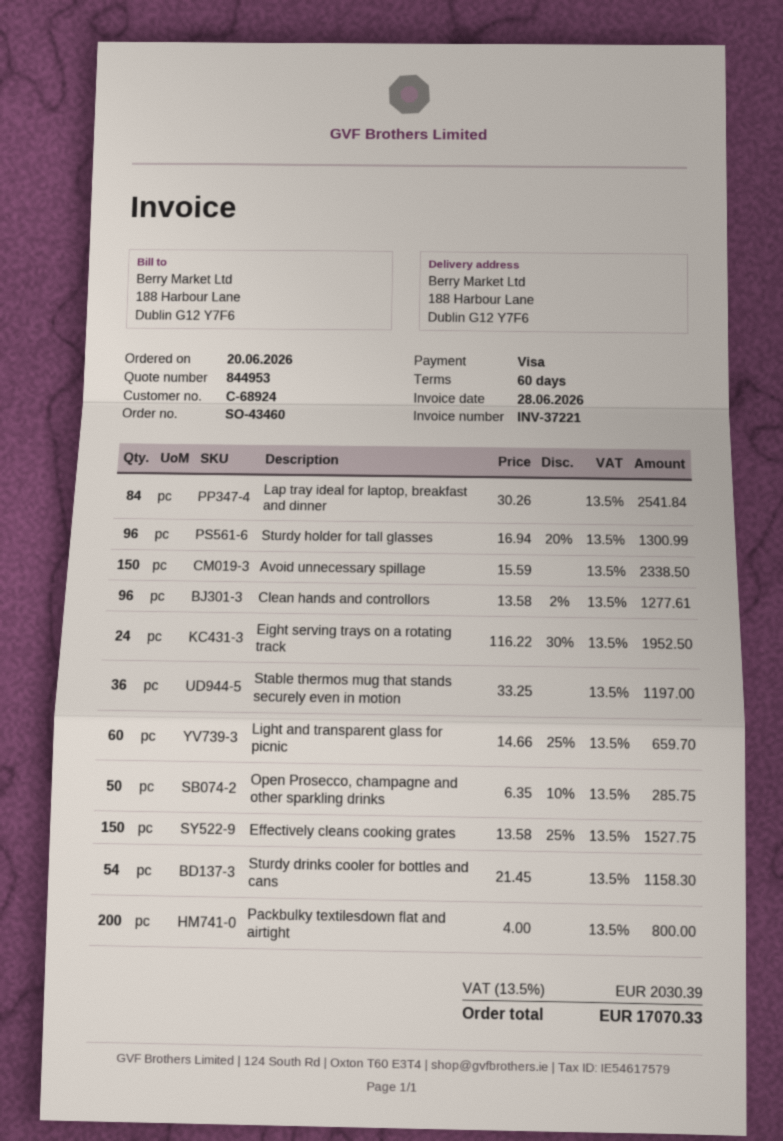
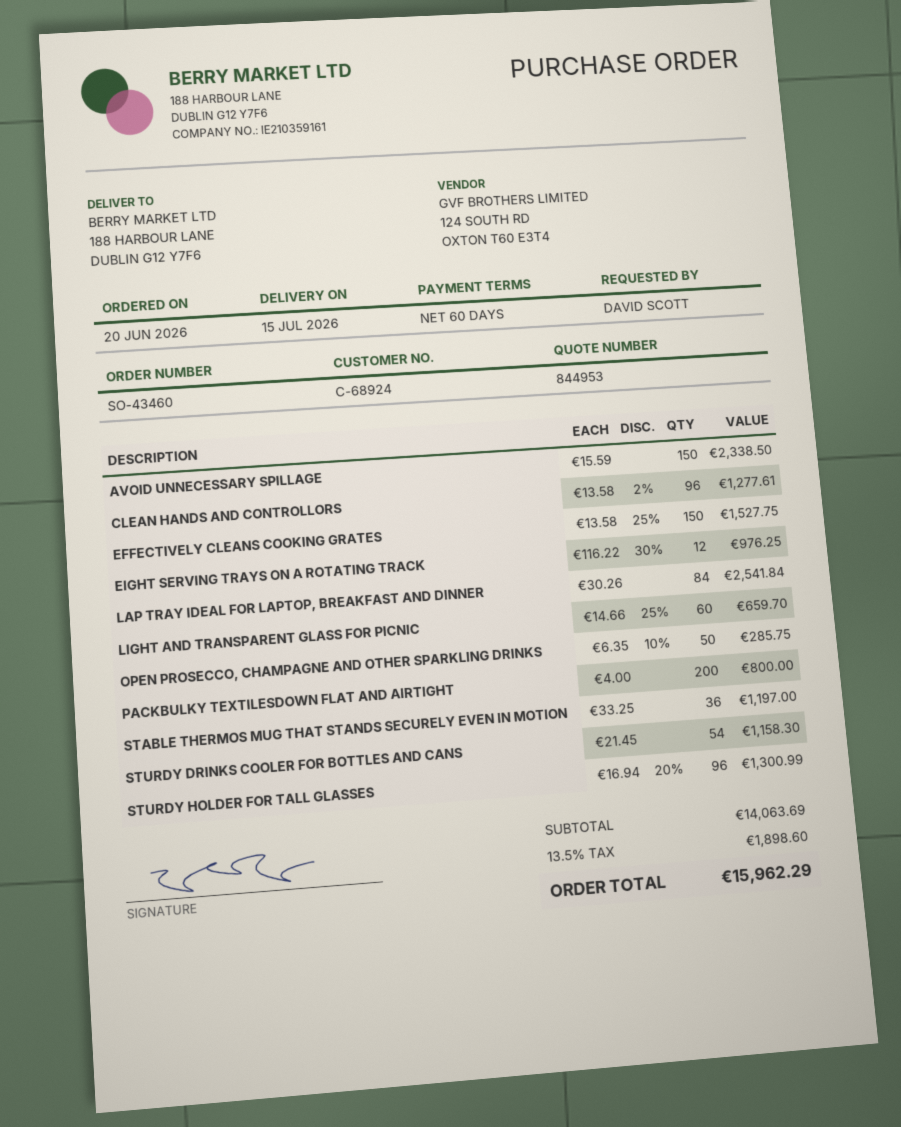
Eight serving trays on a rotating track: 24 x 116.22 - 30% = 1952.50 -> 12 x 116.22 - 30% = 976.25
tax: 13.5% = 2030.39 -> 13.5% = 1898.60
total: 17070.33 -> 15962.29

